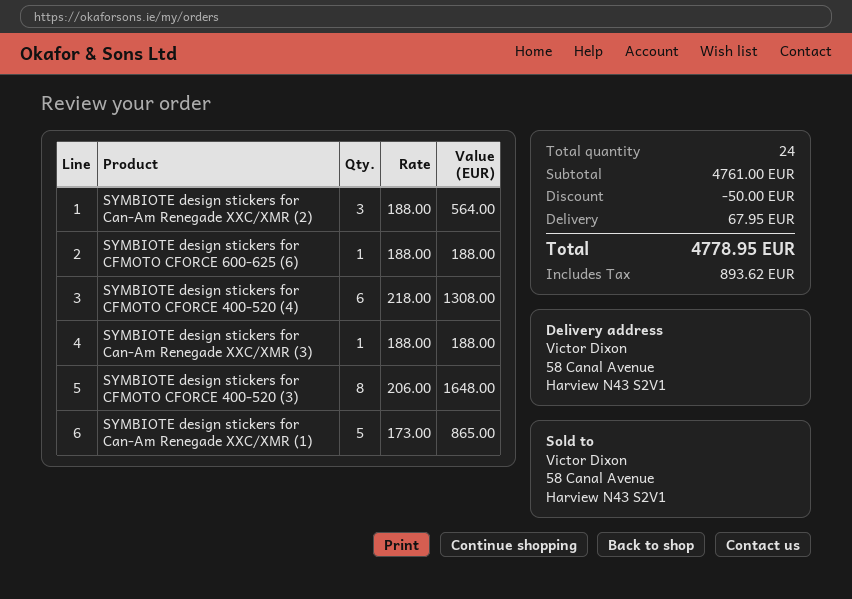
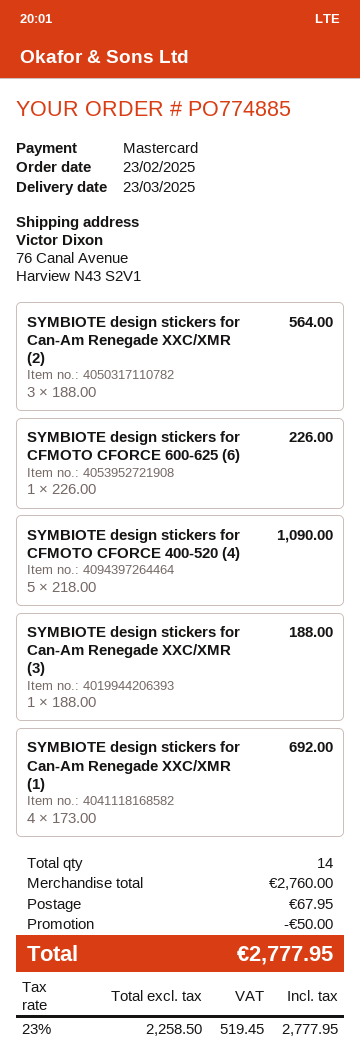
ship to: 58 Canal Avenue, Harview N43 S2V1 -> 76 Canal Avenue, Harview N43 S2V1
SYMBIOTE design stickers for CFMOTO CFORCE 600-625 (6): 1 x 188.00 = 188.00 -> 1 x 226.00 = 226.00
SYMBIOTE design stickers for CFMOTO CFORCE 400-520 (4): 6 x 218.00 = 1308.00 -> 5 x 218.00 = 1090.00
SYMBIOTE design stickers for CFMOTO CFORCE 400-520 (3): 8 x 206.00 = 1648.00 -> none
SYMBIOTE design stickers for Can-Am Renegade XXC/XMR (1): 5 x 173.00 = 865.00 -> 4 x 173.00 = 692.00
total quantity: 24 -> 14
subtotal: 4761.00 -> 2760.00
tax: 893.62 -> 519.45
total: 4778.95 -> 2777.95

